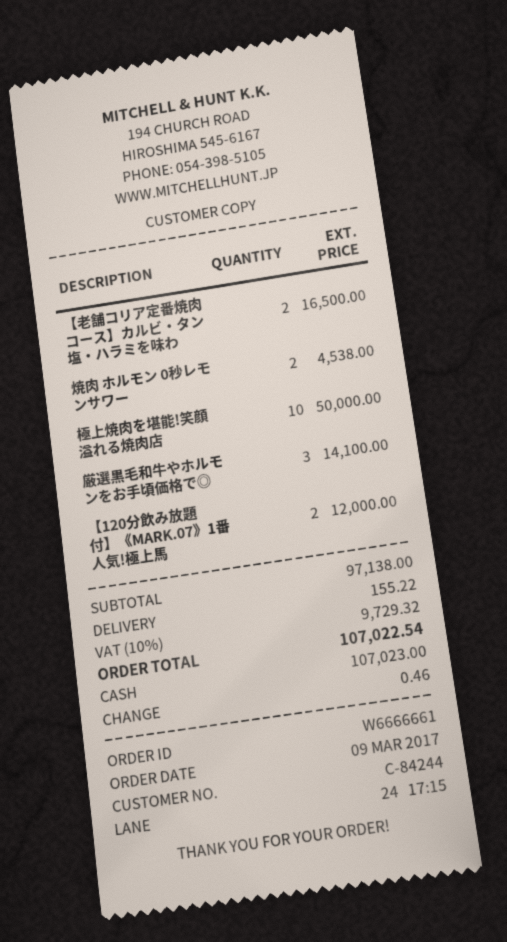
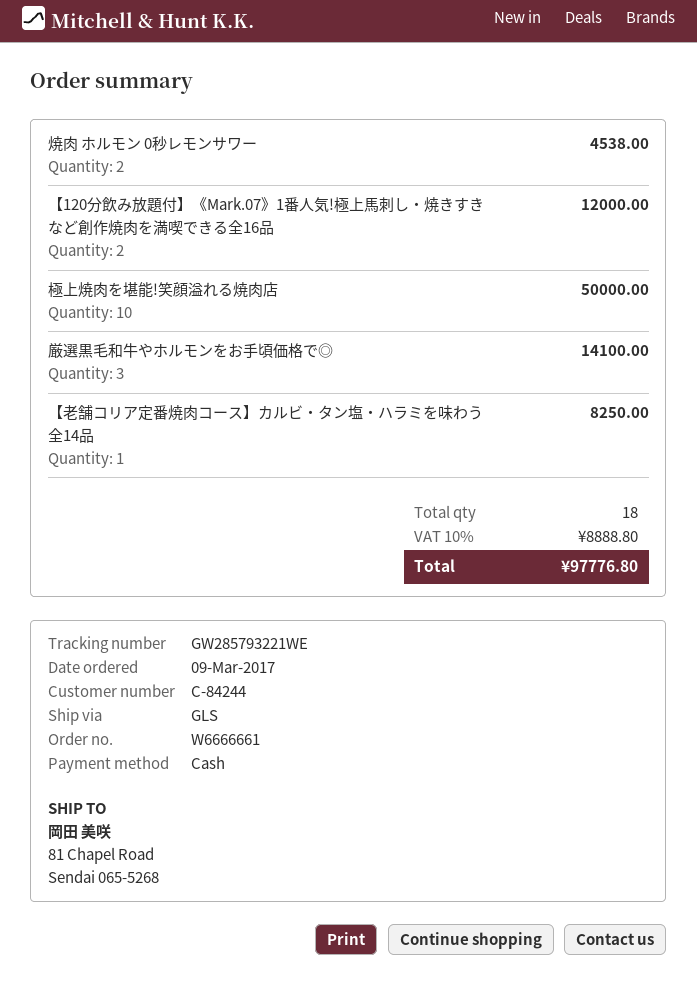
【老舗コリア定番焼肉コース】カルビ・タン塩・ハラミを味わ: 2 for 16500.00 -> 1 for 8250.00
shipping: 155.22 -> none
tax: 10% = 9729.32 -> 10% = 8888.80
total: 107022.54 -> 97776.80

